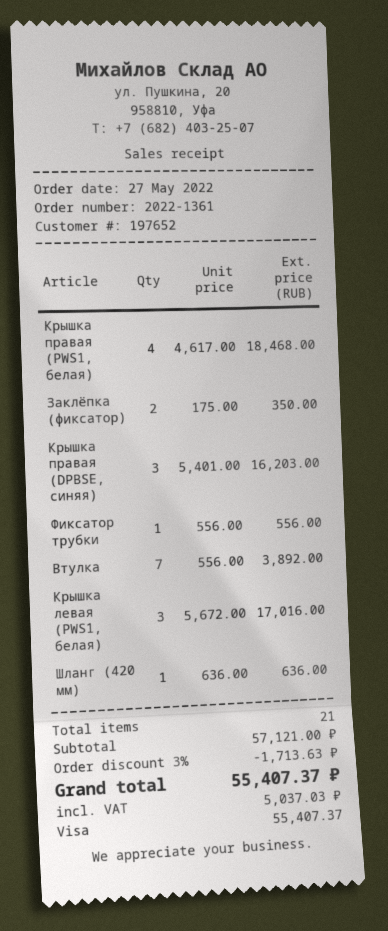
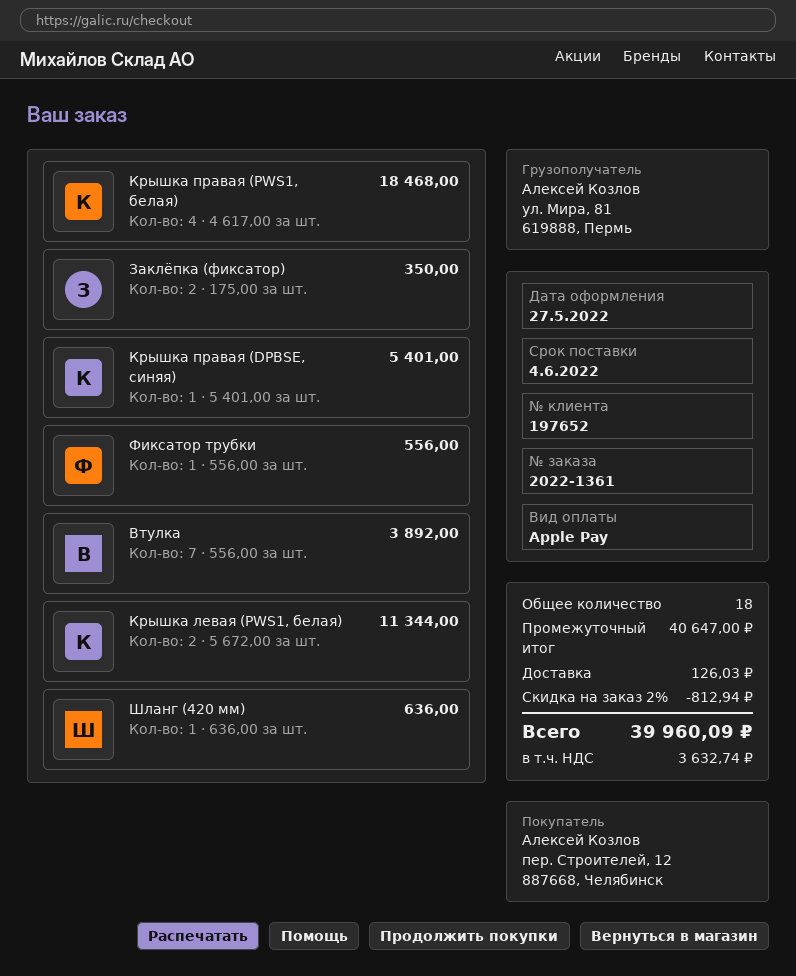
payment method: Visa -> Apple Pay
Крышка правая (DPBSE, синяя): 3 x 5401.00 = 16203.00 -> 1 x 5401.00 = 5401.00
Крышка левая (PWS1, белая): 3 x 5672.00 = 17016.00 -> 2 x 5672.00 = 11344.00
total quantity: 21 -> 18
subtotal: 57121.00 -> 40647.00
discount: 3% = 1713.63 -> 2% = 812.94
shipping: none -> 126.03
tax: 5037.03 -> 3632.74
total: 55407.37 -> 39960.09

